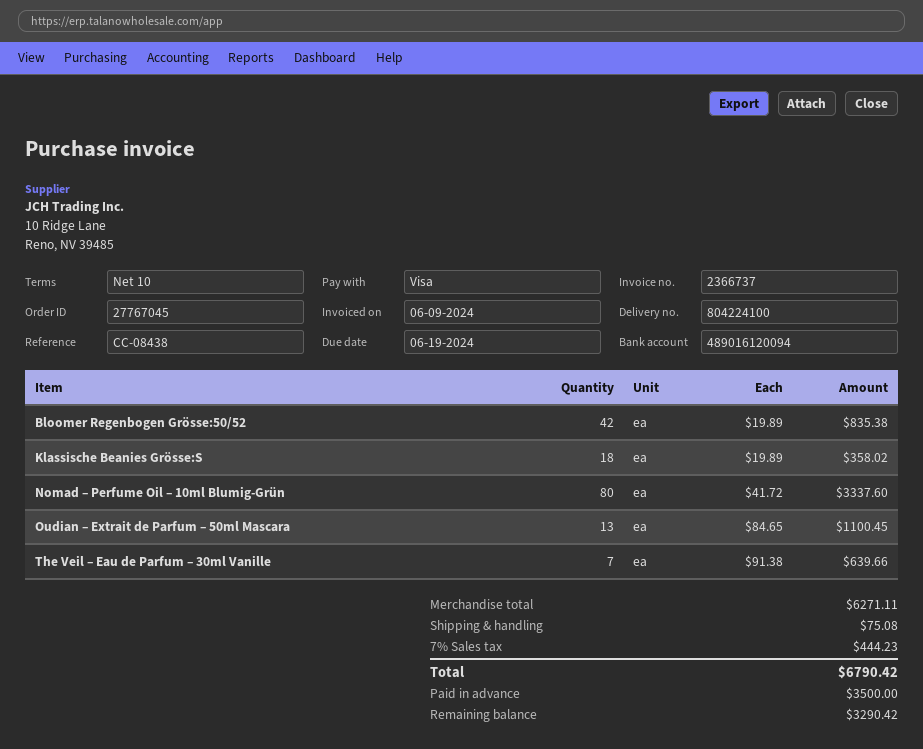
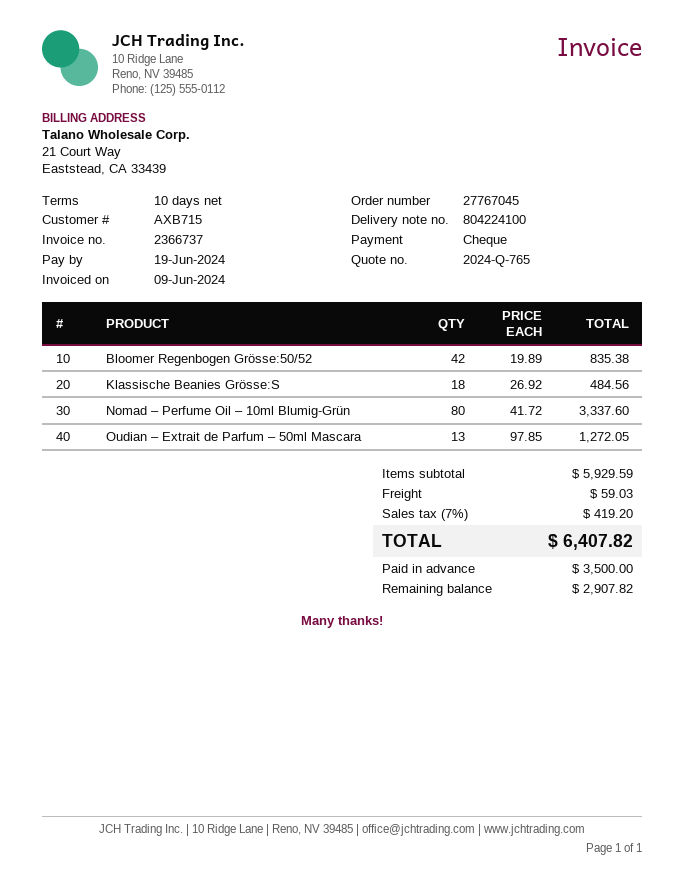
payment method: Visa -> cheque
Klassische Beanies Grösse:S: 18 x 19.89 = 358.02 -> 18 x 26.92 = 484.56
Oudian – Extrait de Parfum – 50ml Mascara: 13 x 84.65 = 1100.45 -> 13 x 97.85 = 1272.05
The Veil – Eau de Parfum – 30ml Vanille: 7 x 91.38 = 639.66 -> none
subtotal: 6271.11 -> 5929.59
shipping: 75.08 -> 59.03
tax: 7% = 444.23 -> 7% = 419.20
total: 6790.42 -> 6407.82
balance: 3290.42 -> 2907.82

